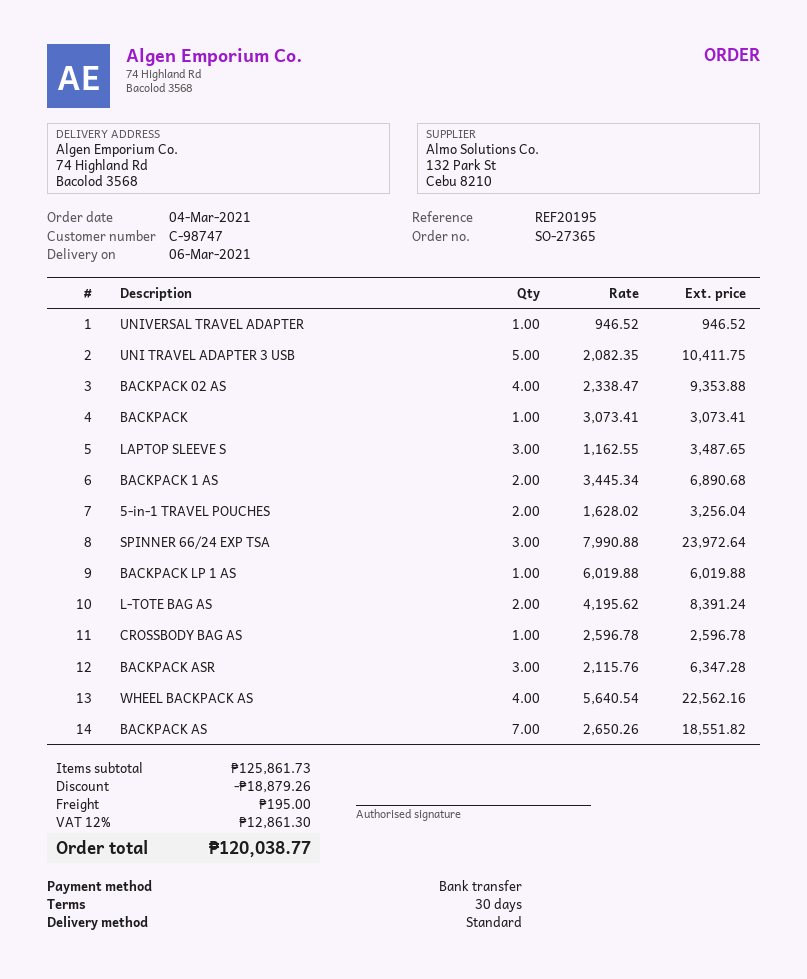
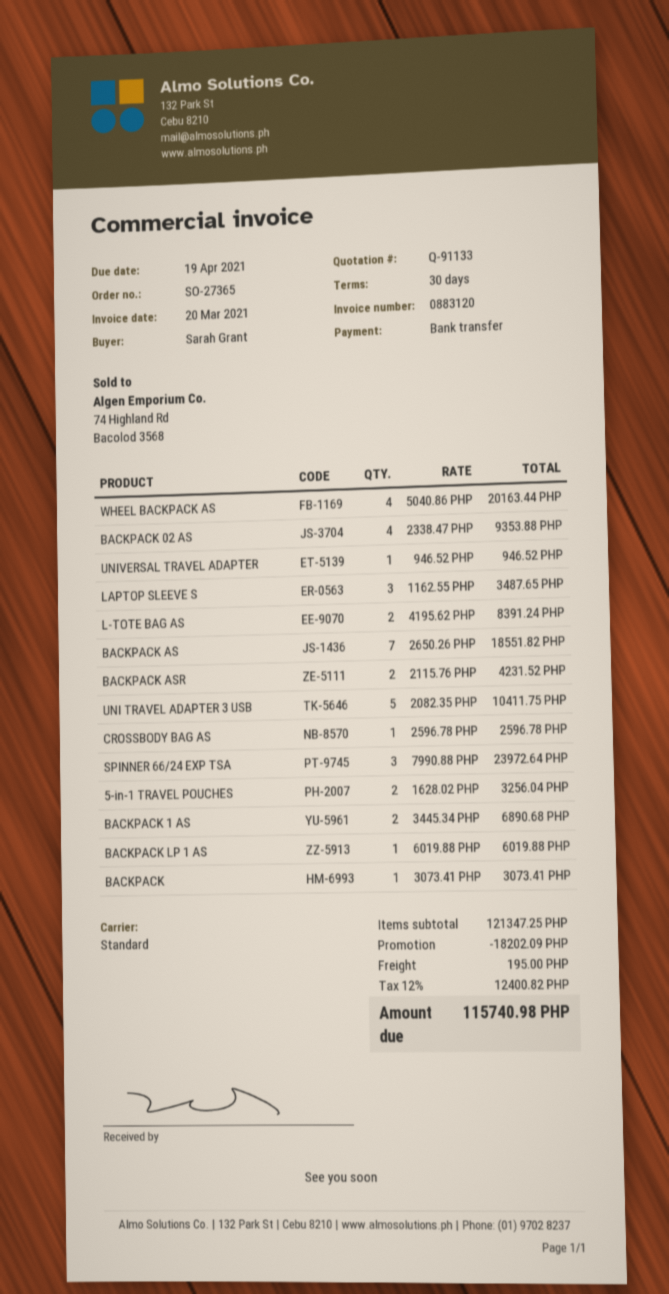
BACKPACK ASR: 3 x 2115.76 = 6347.28 -> 2 x 2115.76 = 4231.52
WHEEL BACKPACK AS: 4 x 5640.54 = 22562.16 -> 4 x 5040.86 = 20163.44
subtotal: 125861.73 -> 121347.25
discount: 18879.26 -> 18202.09
tax: 12% = 12861.30 -> 12% = 12400.82
total: 120038.77 -> 115740.98

